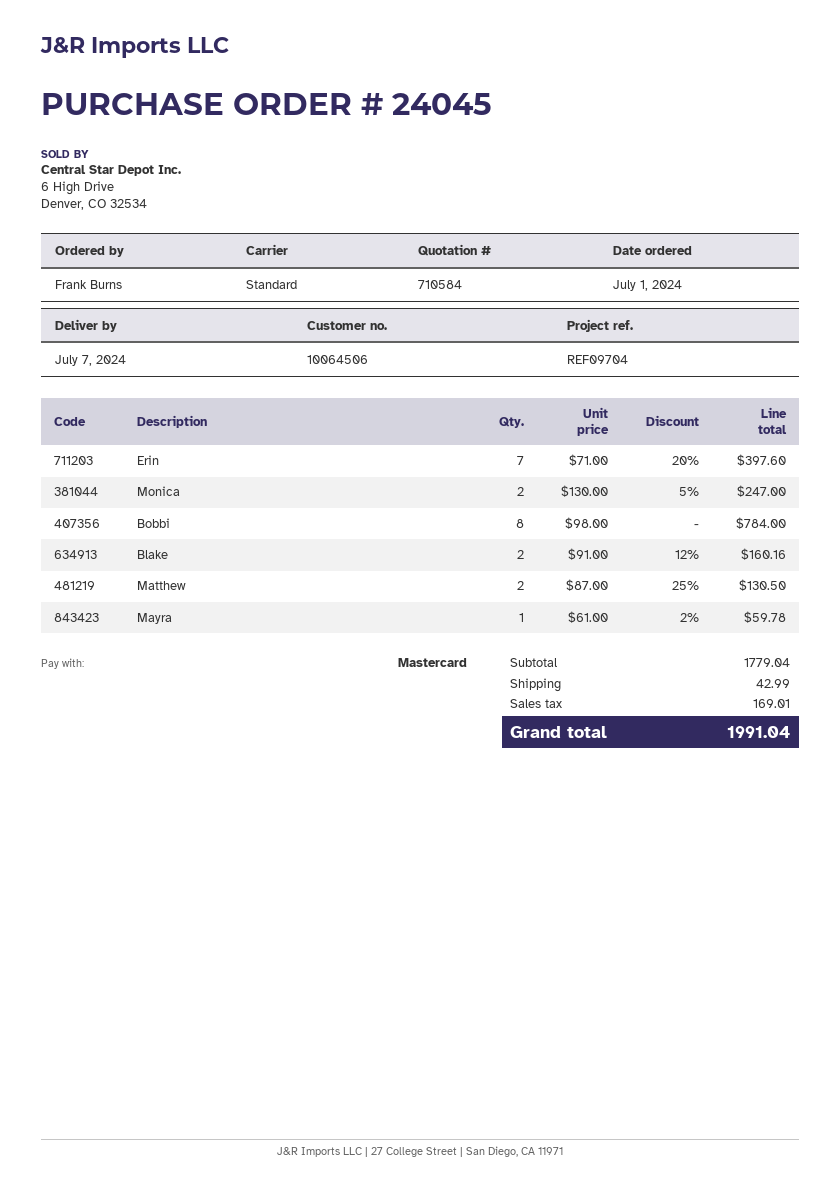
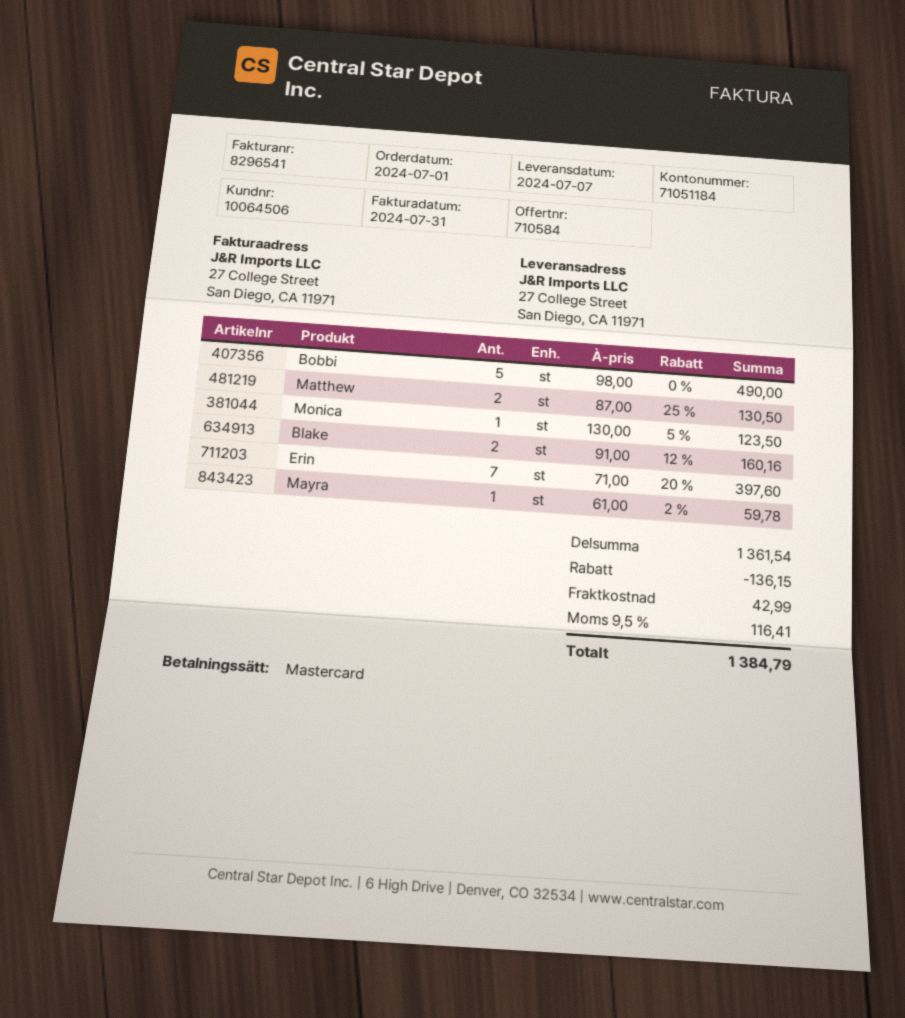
Monica: 2 x 130.00 - 5% = 247.00 -> 1 x 130.00 - 5% = 123.50
Bobbi: 8 x 98.00 = 784.00 -> 5 x 98.00 = 490.00
subtotal: 1779.04 -> 1361.54
discount: none -> 136.15
tax: 169.01 -> 116.41
total: 1991.04 -> 1384.79

